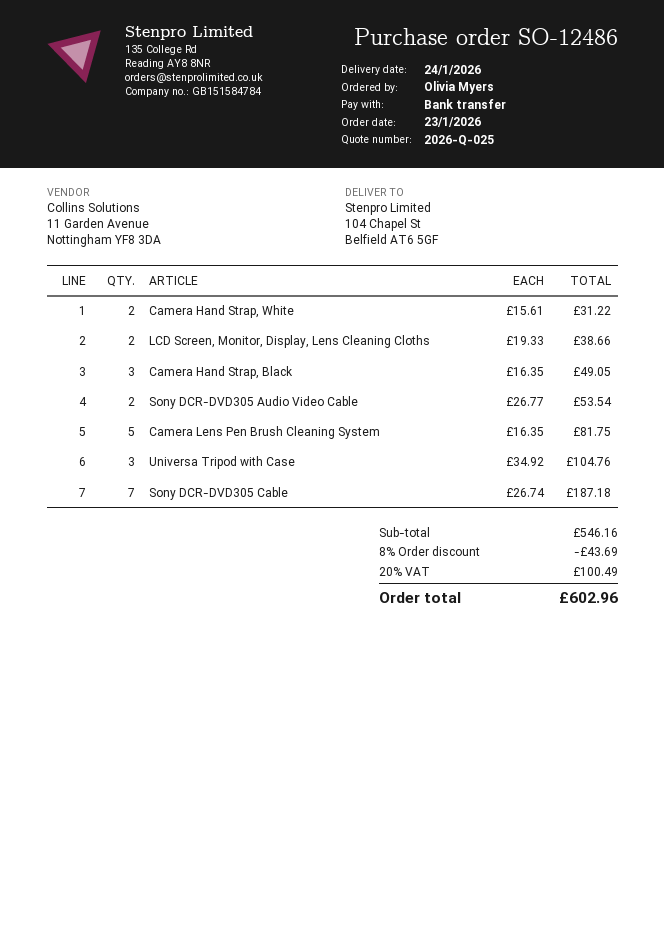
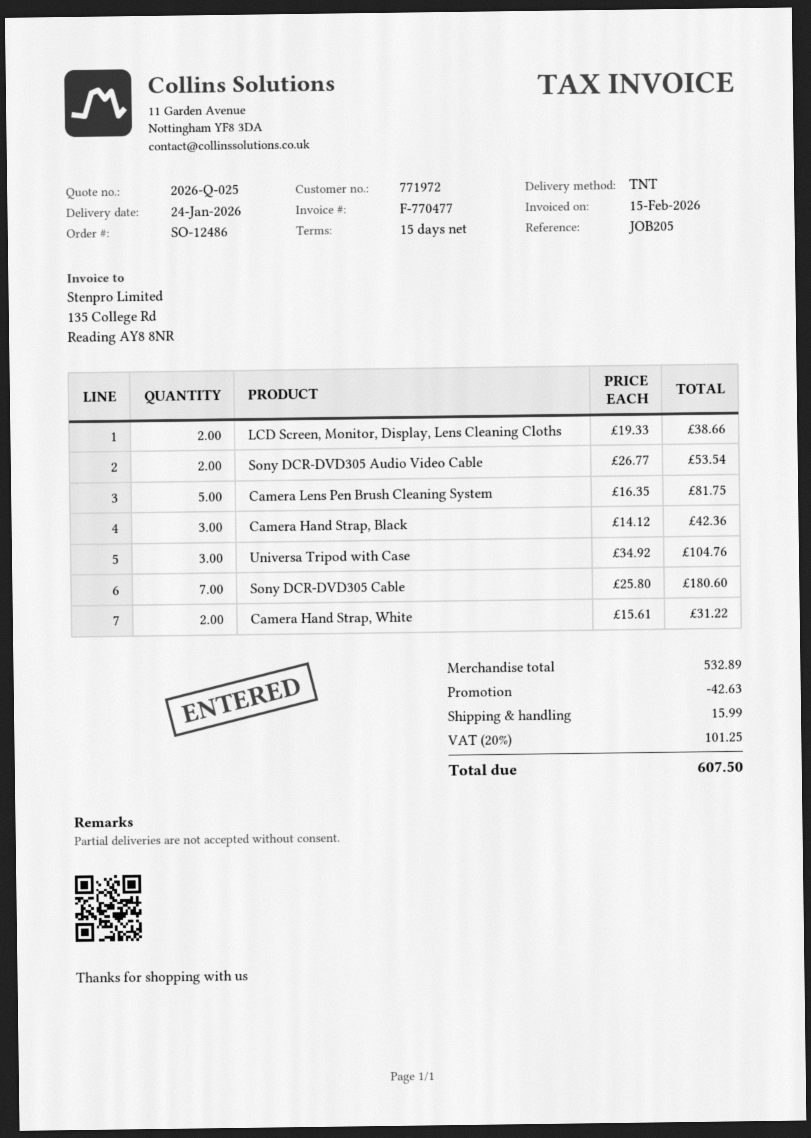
Camera Hand Strap, Black: 3 x 16.35 = 49.05 -> 3 x 14.12 = 42.36
Sony DCR-DVD305 Cable: 7 x 26.74 = 187.18 -> 7 x 25.80 = 180.60
subtotal: 546.16 -> 532.89
discount: 43.69 -> 42.63
shipping: none -> 15.99
tax: 20% = 100.49 -> 20% = 101.25
total: 602.96 -> 607.50

